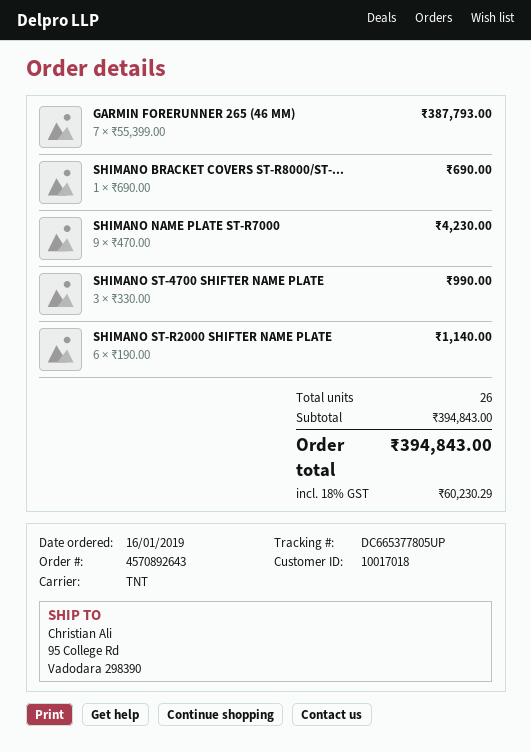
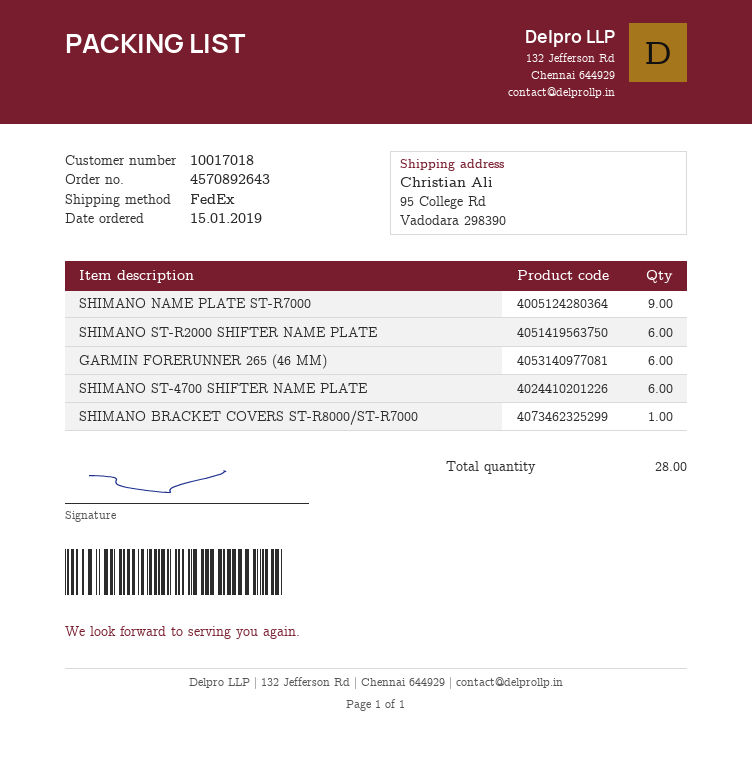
order date: 2019-01-16 -> 2019-01-15
shipping method: TNT -> FedEx
GARMIN FORERUNNER 265 (46 MM): 7 -> 6
SHIMANO ST-4700 SHIFTER NAME PLATE: 3 -> 6
total quantity: 26 -> 28

